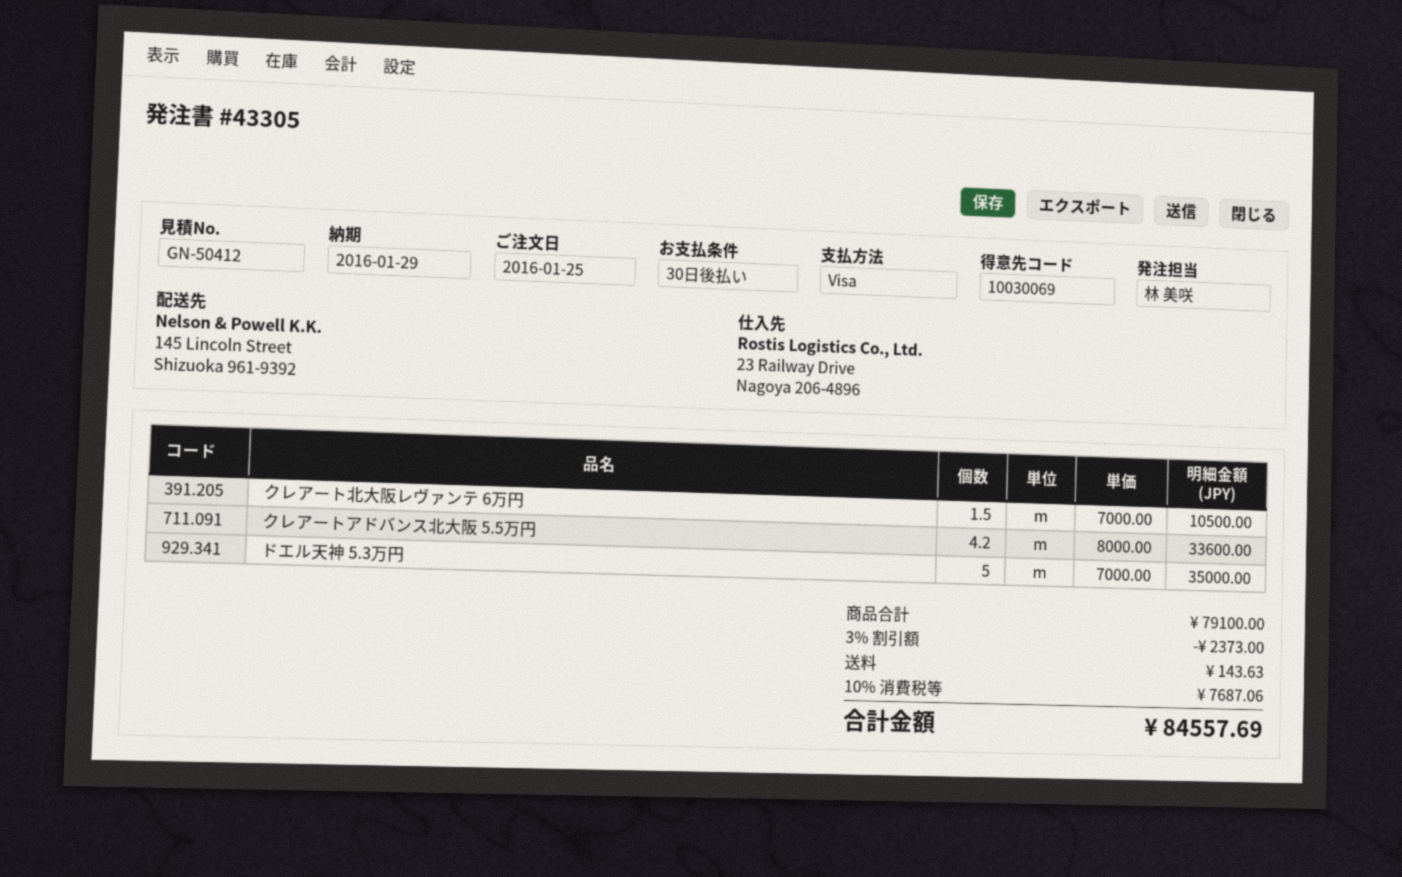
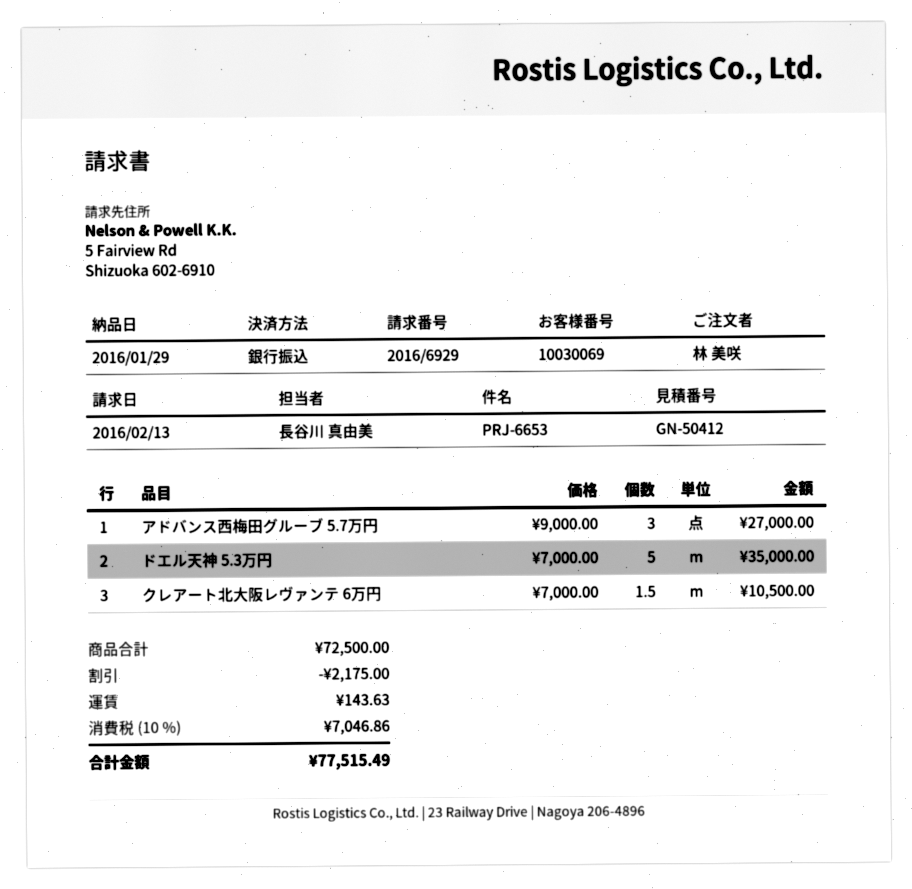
payment method: Visa -> bank transfer
クレアートアドバンス北大阪 5.5万円: 4.2 x 8000.00 = 33600.00 -> none
アドバンス西梅田グルーブ 5.7万円: none -> 3 x 9000.00 = 27000.00
subtotal: 79100.00 -> 72500.00
discount: 2373.00 -> 2175.00
tax: 10% = 7687.06 -> 10% = 7046.86
total: 84557.69 -> 77515.49

